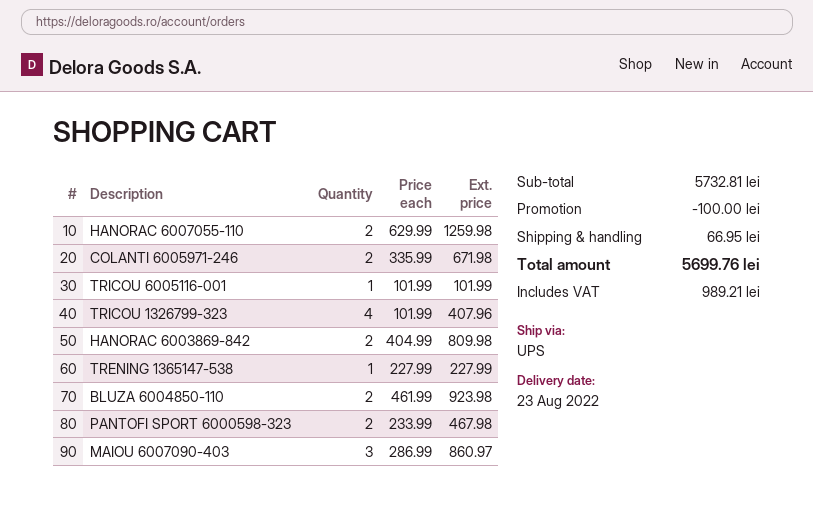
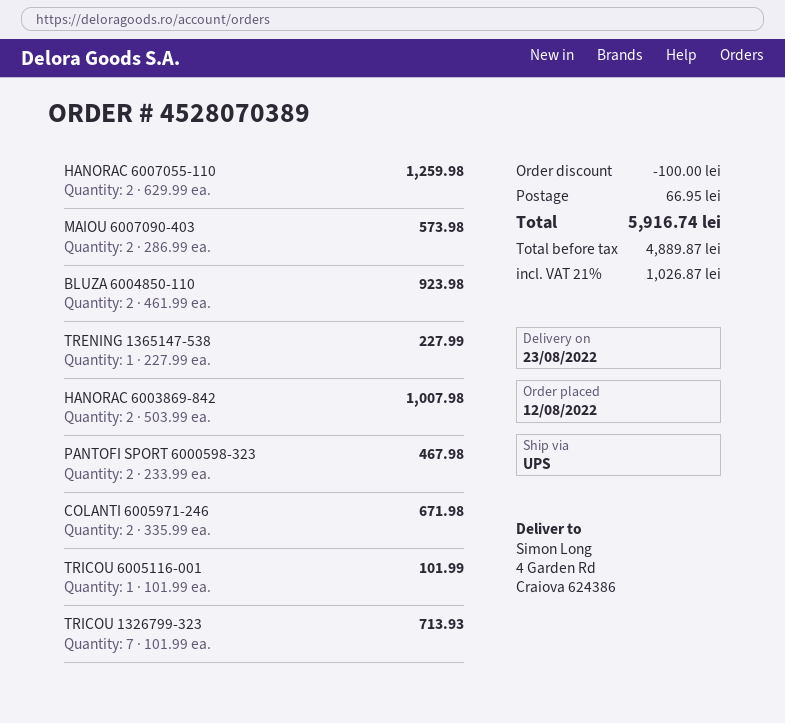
TRICOU 1326799-323: 4 x 101.99 = 407.96 -> 7 x 101.99 = 713.93
HANORAC 6003869-842: 2 x 404.99 = 809.98 -> 2 x 503.99 = 1007.98
MAIOU 6007090-403: 3 x 286.99 = 860.97 -> 2 x 286.99 = 573.98
tax: 989.21 -> 1026.87
total: 5699.76 -> 5916.74

